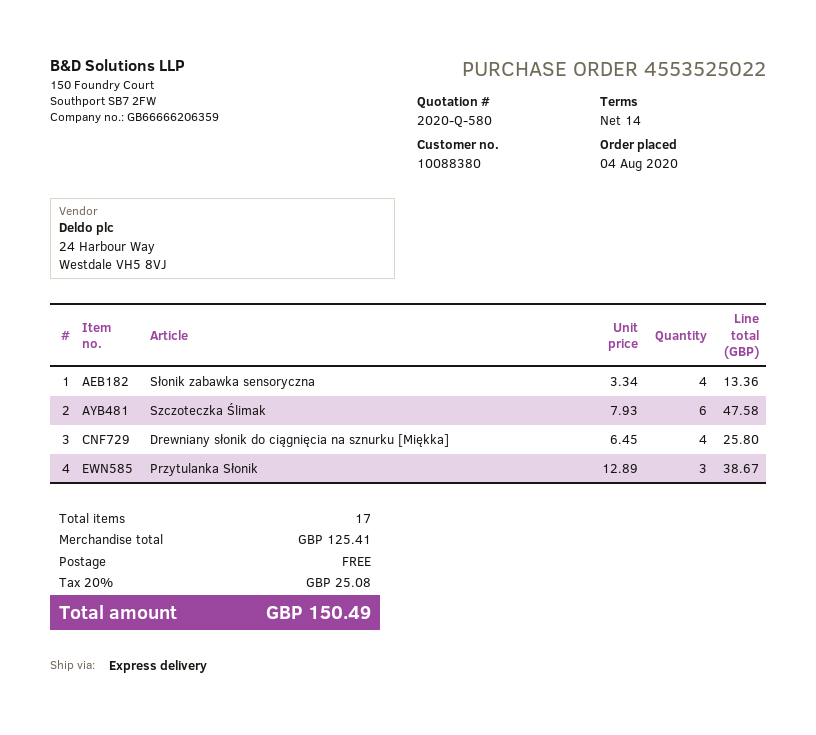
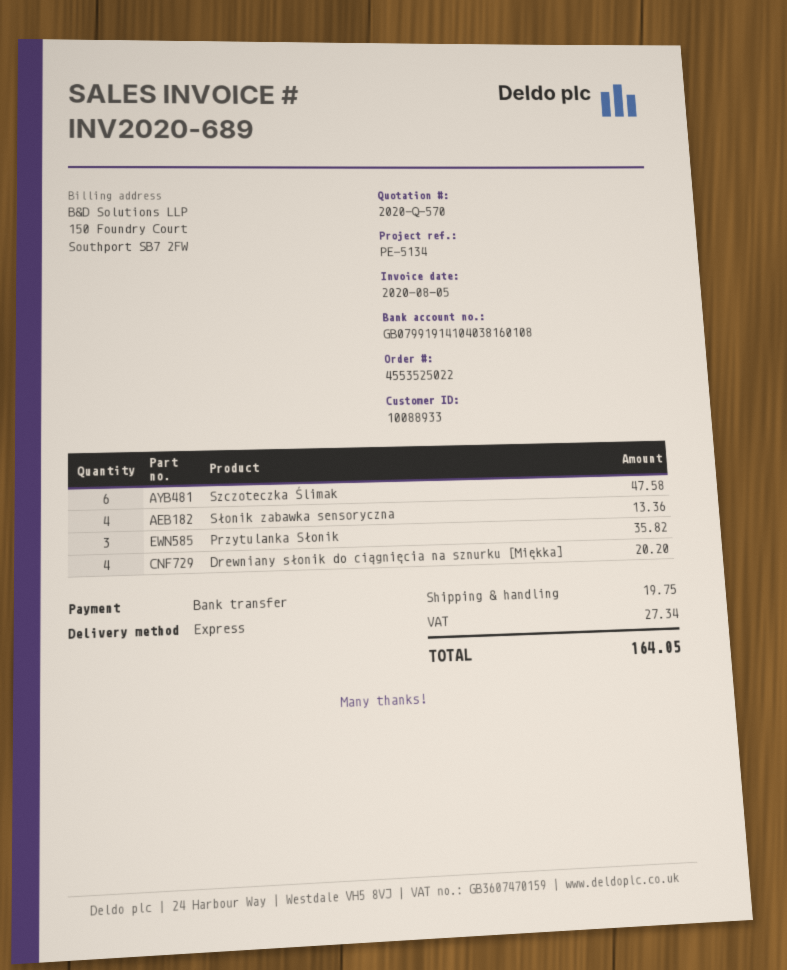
quote number: 2020-Q-580 -> 2020-Q-570
customer number: 10088380 -> 10088933
Drewniany słonik do ciągnięcia na sznurku [Miękka]: 4 for 25.80 -> 4 for 20.20
Przytulanka Słonik: 3 for 38.67 -> 3 for 35.82
shipping: 0.00 -> 19.75
tax: 25.08 -> 27.34
total: 150.49 -> 164.05

